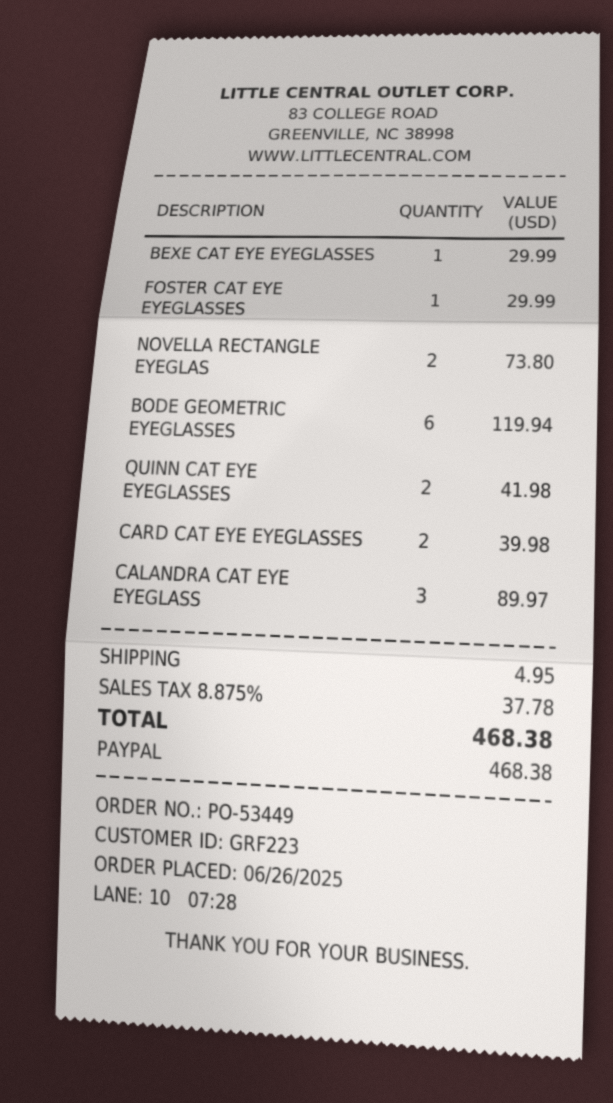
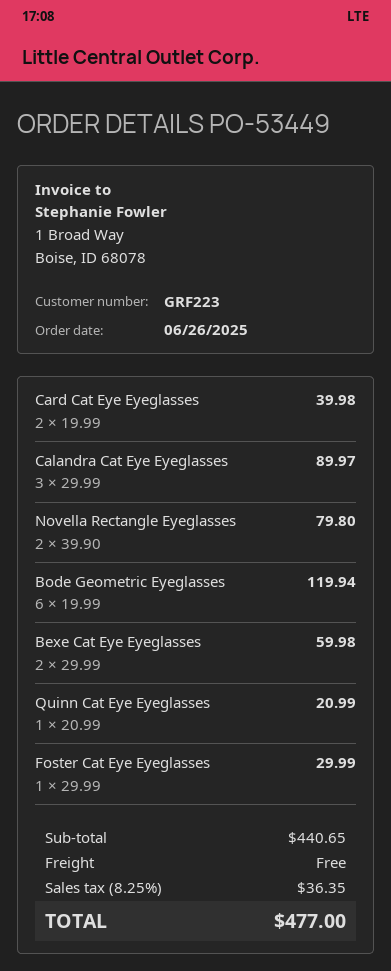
BEXE CAT EYE EYEGLASSES: 1 for 29.99 -> 2 for 59.98
NOVELLA RECTANGLE EYEGLAS: 2 for 73.80 -> 2 for 79.80
QUINN CAT EYE EYEGLASSES: 2 for 41.98 -> 1 for 20.99
shipping: 4.95 -> 0.00
tax: 8.875% = 37.78 -> 8.25% = 36.35
total: 468.38 -> 477.00

